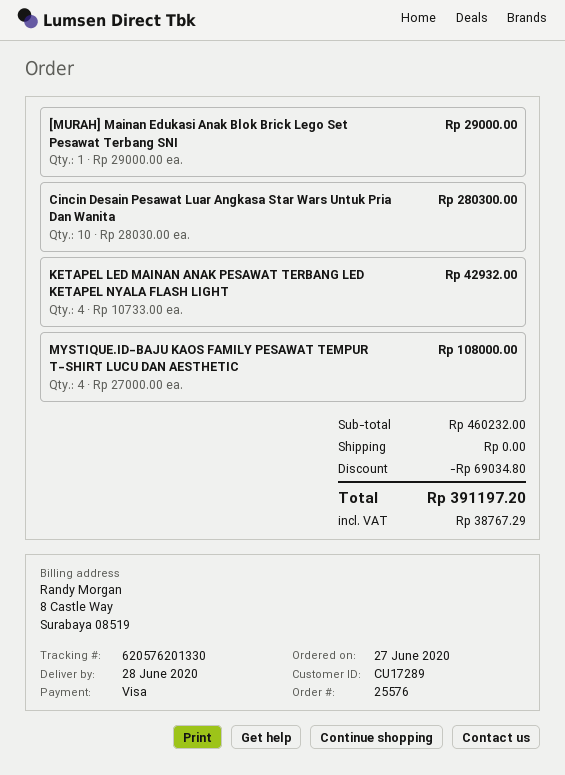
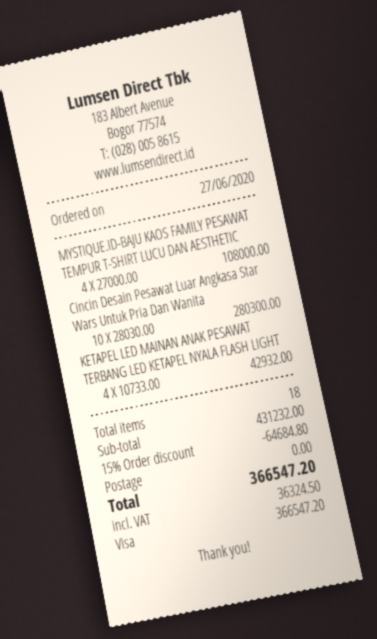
[MURAH] Mainan Edukasi Anak Blok Brick Lego Set Pesawat Terbang SNI: 1 x 29000.00 = 29000.00 -> none
subtotal: 460232.00 -> 431232.00
discount: 69034.80 -> 64684.80
tax: 38767.29 -> 36324.50
total: 391197.20 -> 366547.20

